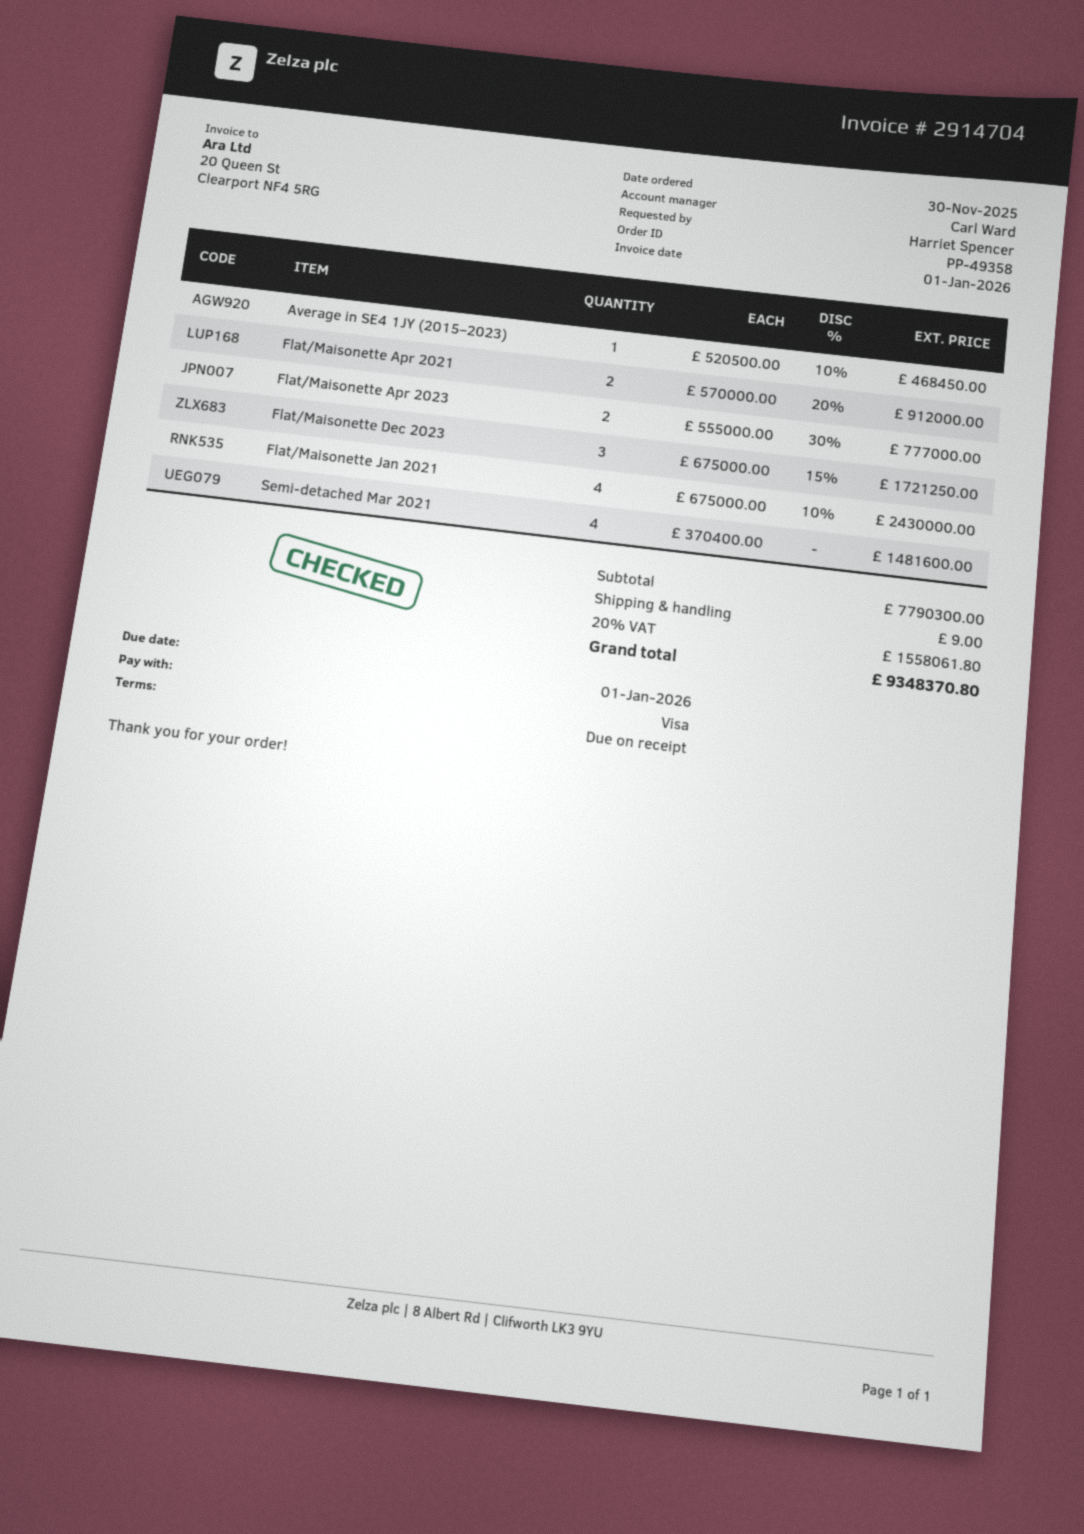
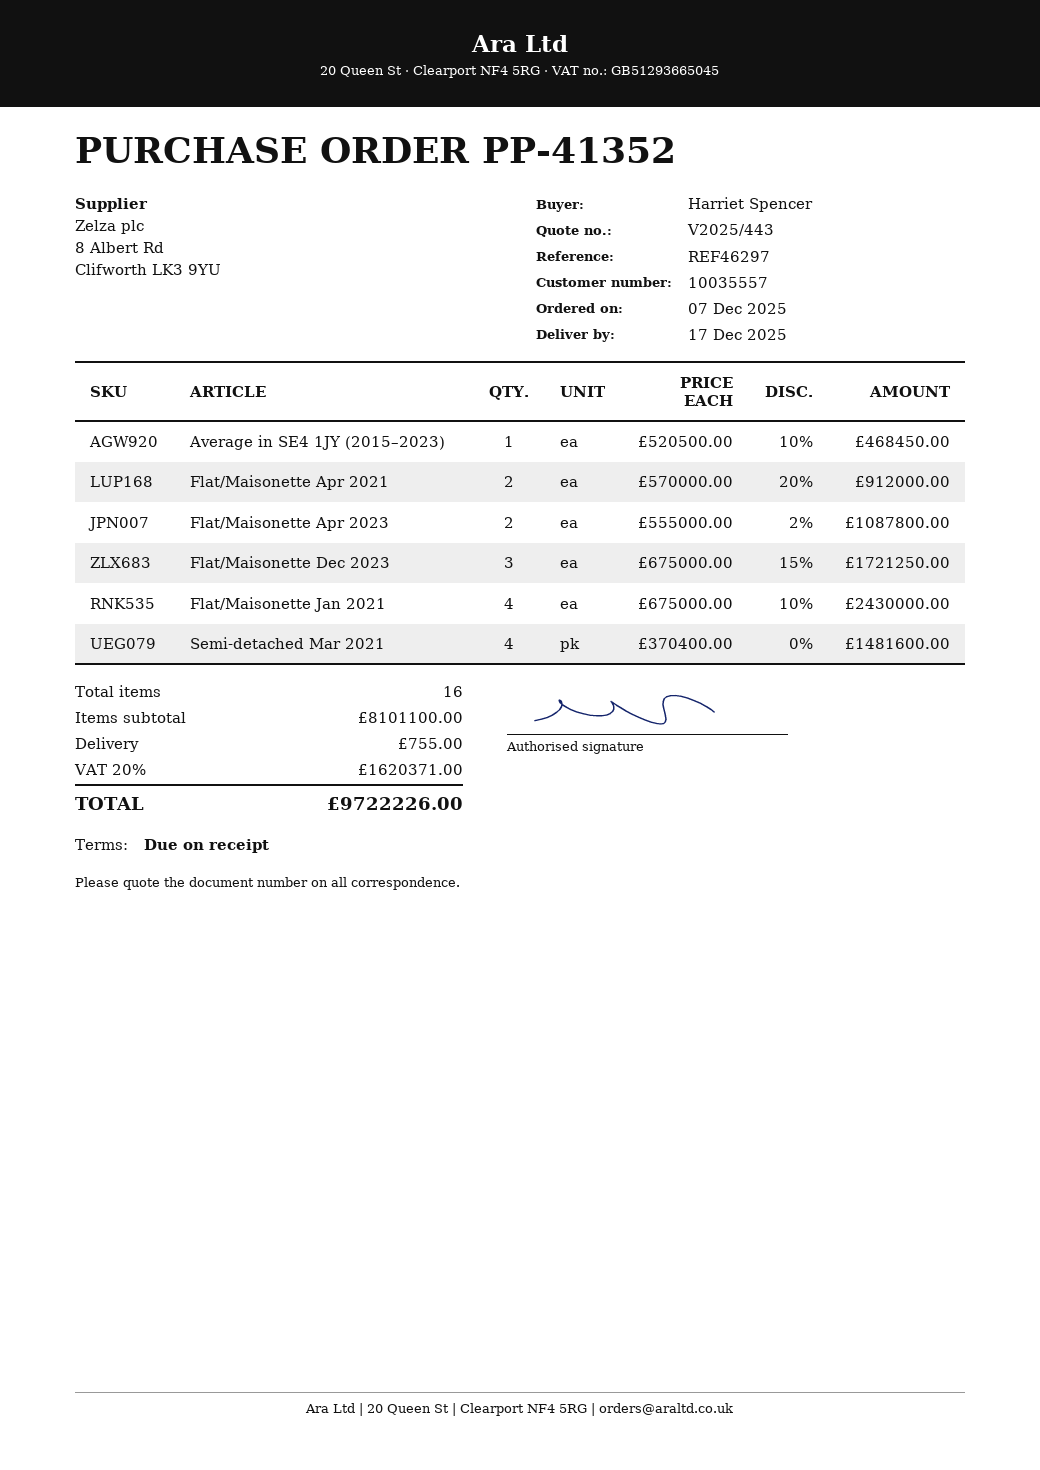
order number: PP-49358 -> PP-41352
order date: 2025-11-30 -> 2025-12-07
Flat/Maisonette Apr 2023: 2 x 555000.00 - 30% = 777000.00 -> 2 x 555000.00 - 2% = 1087800.00
subtotal: 7790300.00 -> 8101100.00
shipping: 9.00 -> 755.00
tax: 20% = 1558061.80 -> 20% = 1620371.00
total: 9348370.80 -> 9722226.00

